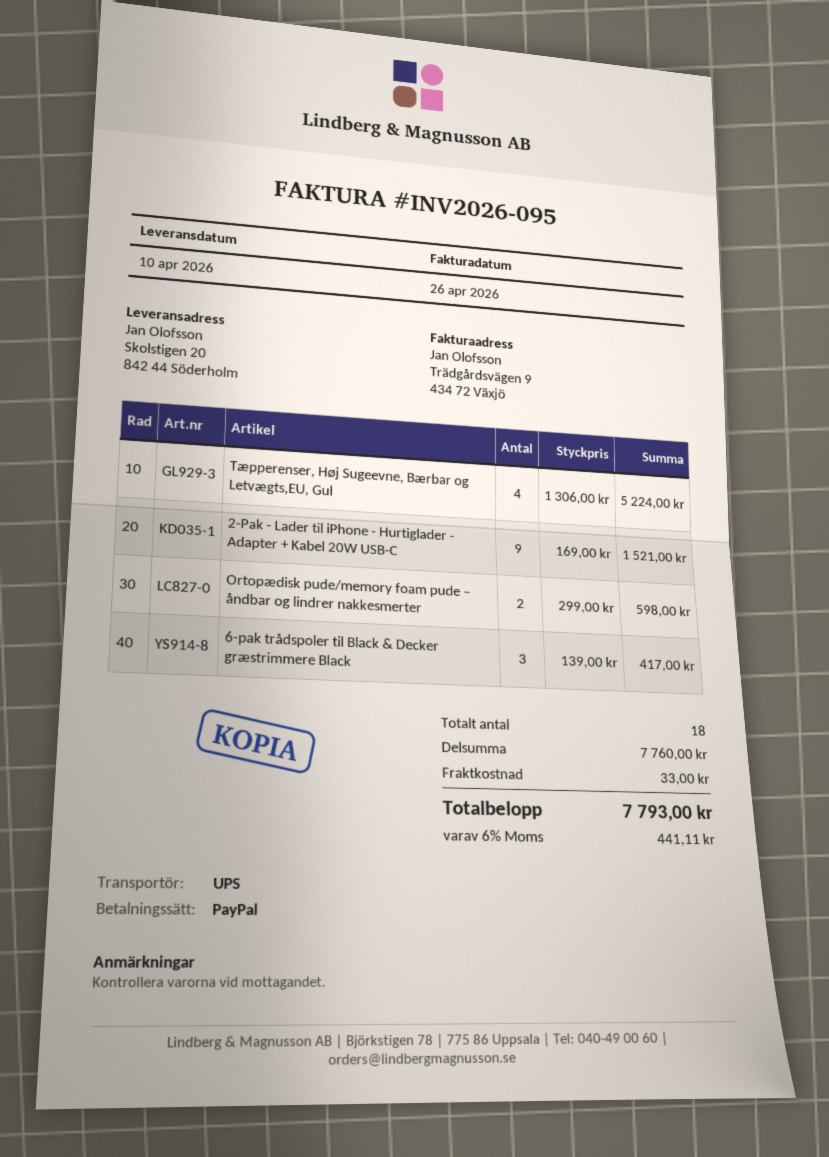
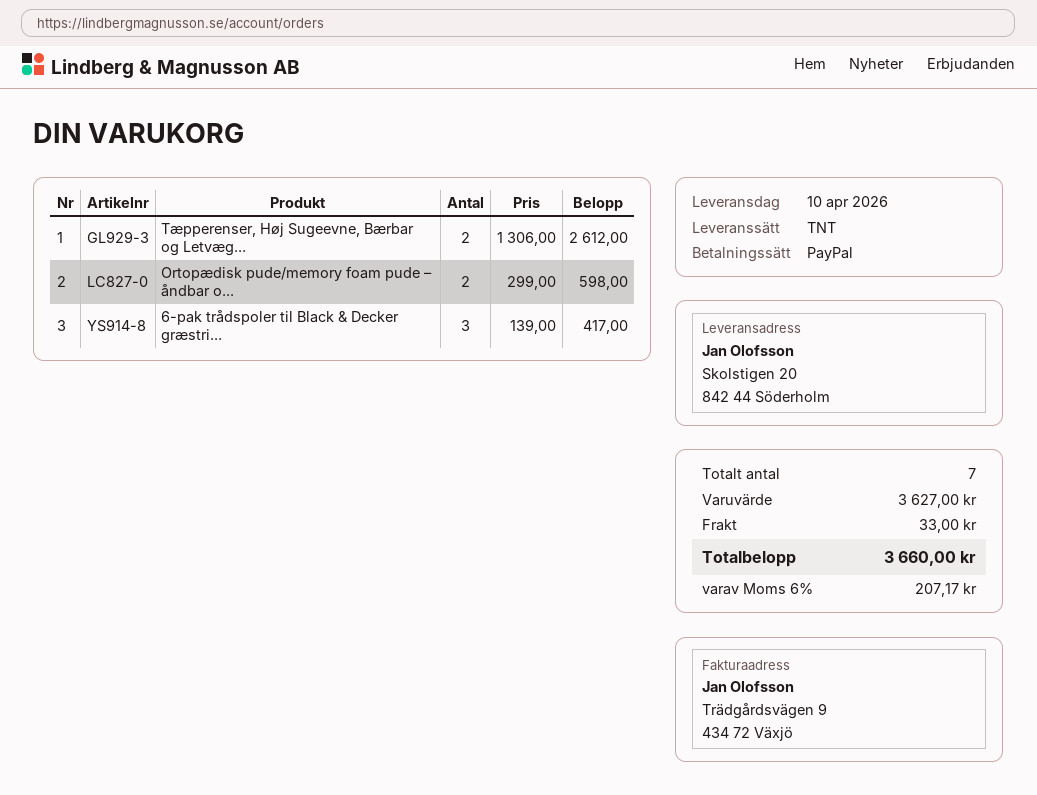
shipping method: UPS -> TNT
Tæpperenser, Høj Sugeevne, Bærbar og Letvægts,EU, Gul: 4 x 1306.00 = 5224.00 -> 2 x 1306.00 = 2612.00
2-Pak - Lader til iPhone - Hurtiglader - Adapter + Kabel 20W USB-C: 9 x 169.00 = 1521.00 -> none
total quantity: 18 -> 7
subtotal: 7760.00 -> 3627.00
tax: 6% = 441.11 -> 6% = 207.17
total: 7793.00 -> 3660.00

